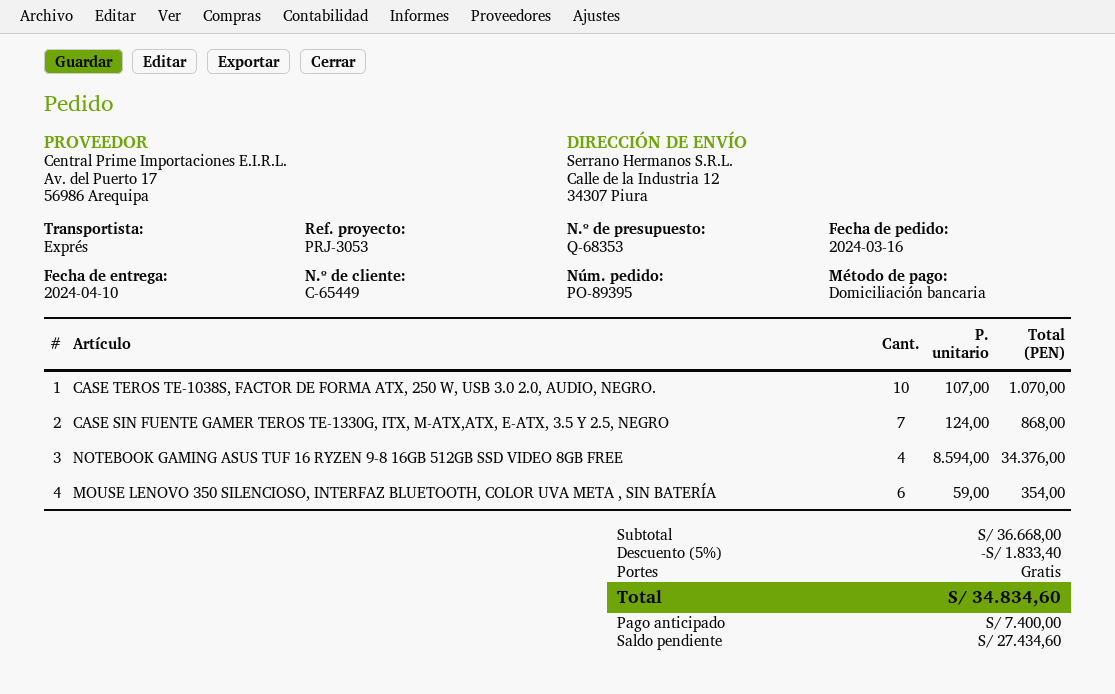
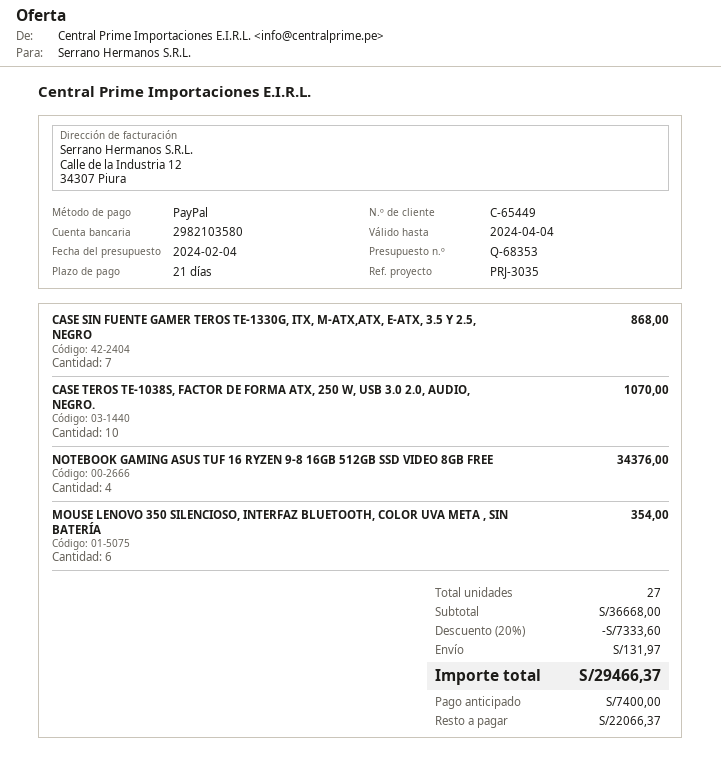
reference: PRJ-3053 -> PRJ-3035
payment method: direct debit -> PayPal
discount: 5% = 1833.40 -> 20% = 7333.60
shipping: 0.00 -> 131.97
total: 34834.60 -> 29466.37
balance: 27434.60 -> 22066.37

